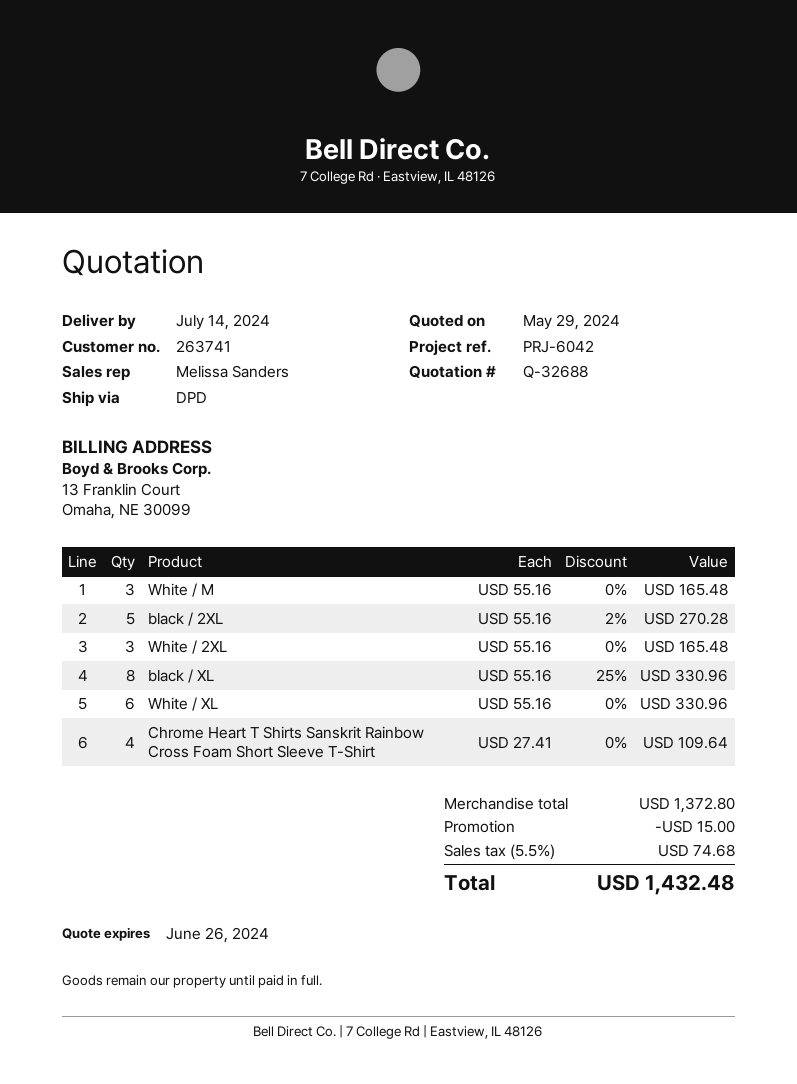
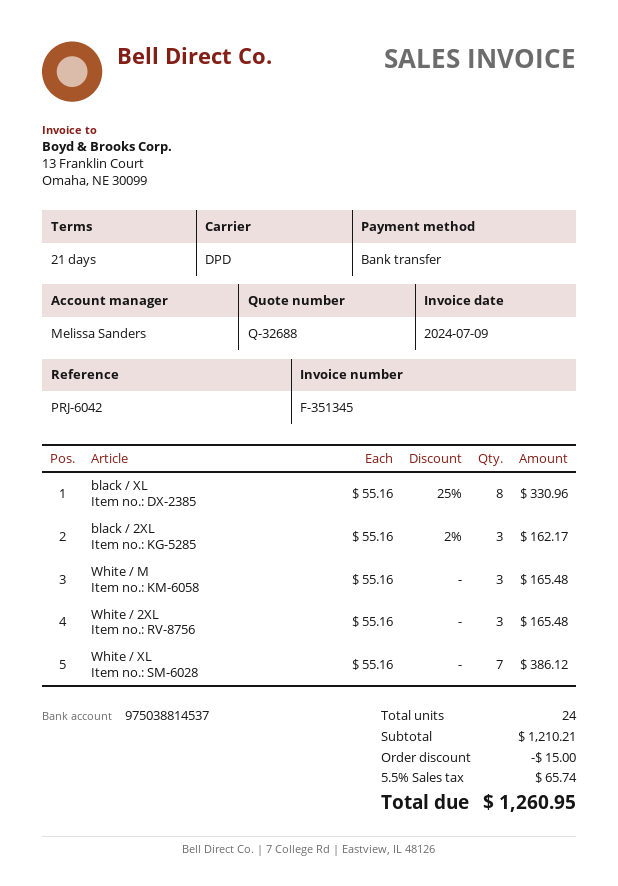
black / 2XL: 5 x 55.16 - 2% = 270.28 -> 3 x 55.16 - 2% = 162.17
White / XL: 6 x 55.16 = 330.96 -> 7 x 55.16 = 386.12
Chrome Heart T Shirts Sanskrit Rainbow Cross Foam Short Sleeve T-Shirt: 4 x 27.41 = 109.64 -> none
subtotal: 1372.80 -> 1210.21
tax: 5.5% = 74.68 -> 5.5% = 65.74
total: 1432.48 -> 1260.95

